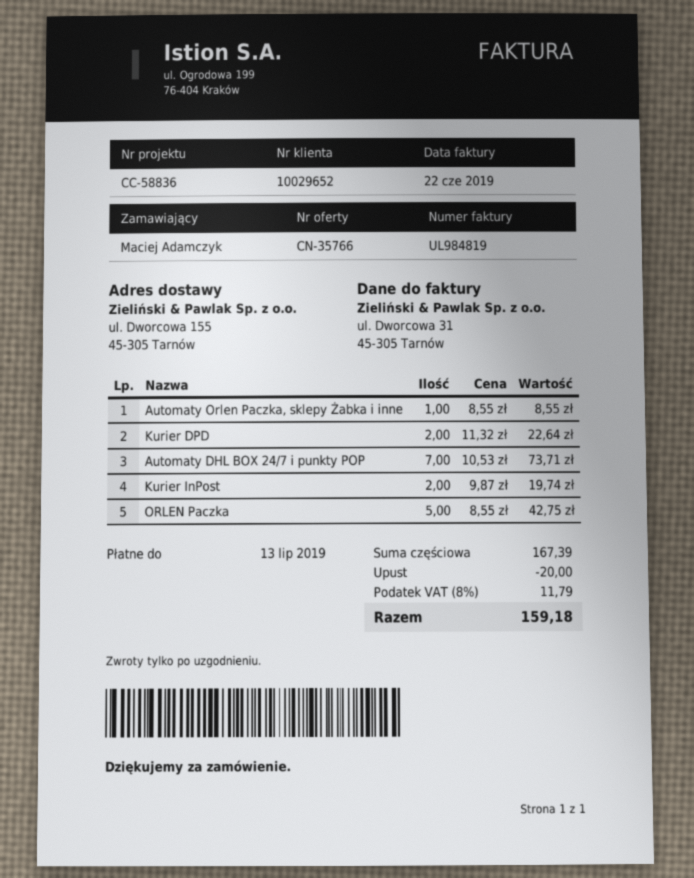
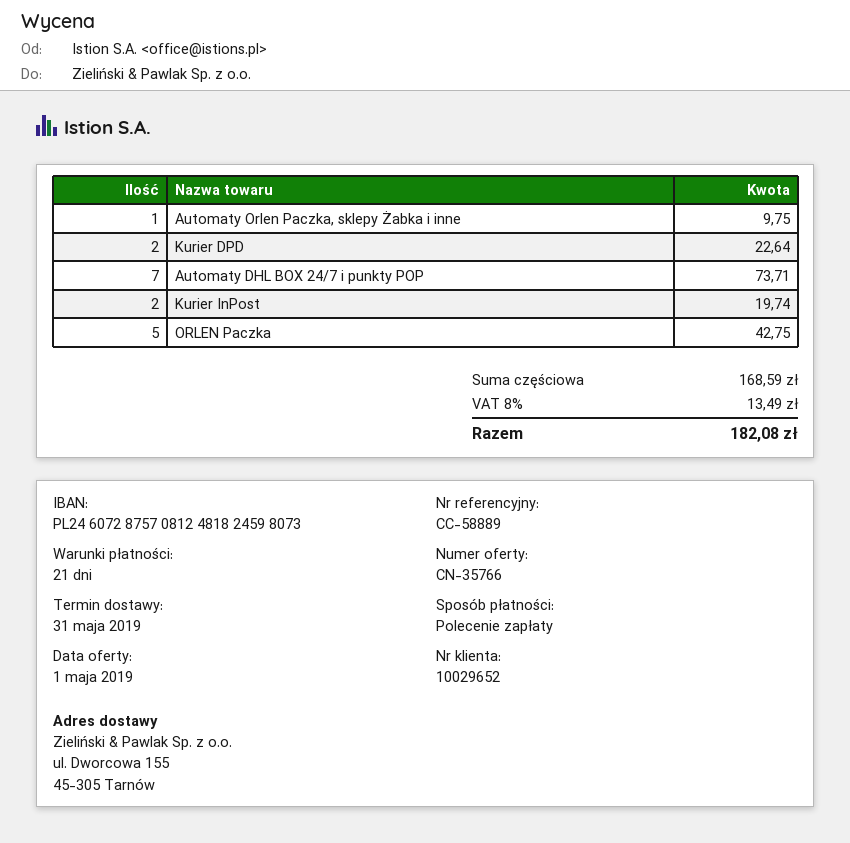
reference: CC-58836 -> CC-58889
Automaty Orlen Paczka, sklepy Żabka i inne: 1 for 8.55 -> 1 for 9.75
subtotal: 167.39 -> 168.59
discount: 20.00 -> none
tax: 8% = 11.79 -> 8% = 13.49
total: 159.18 -> 182.08

